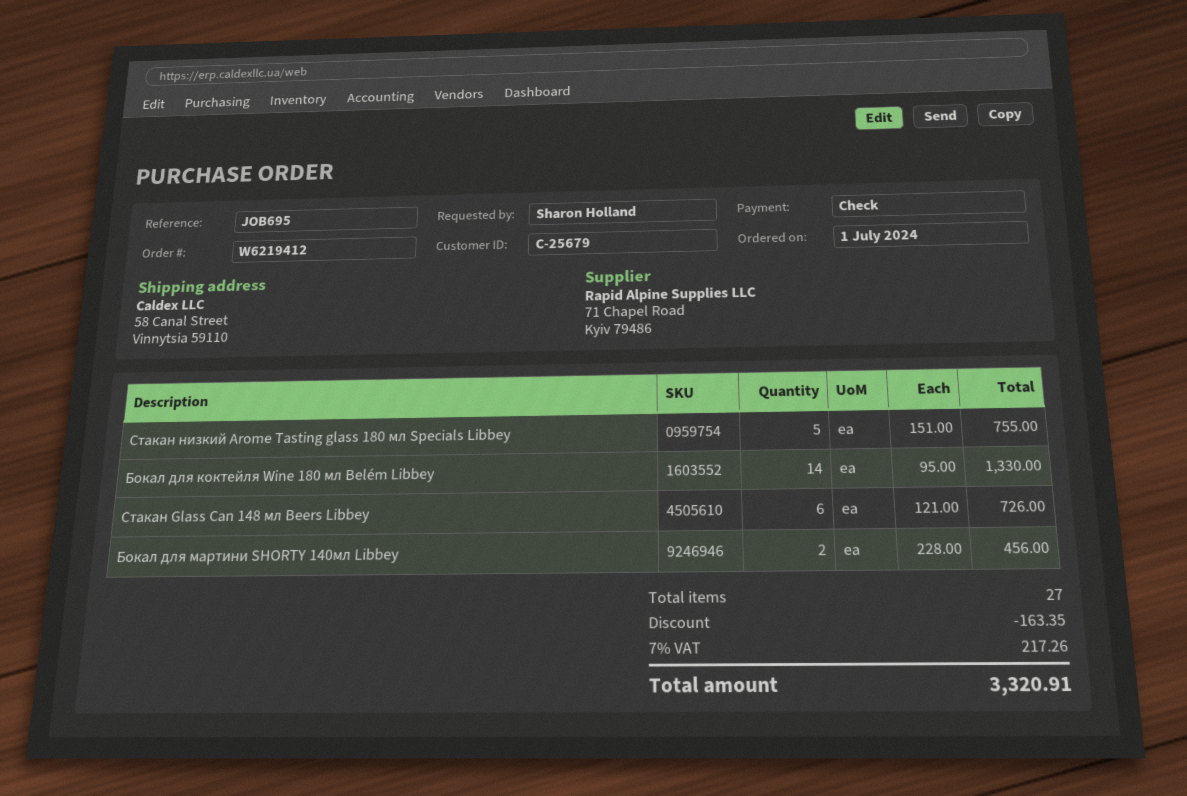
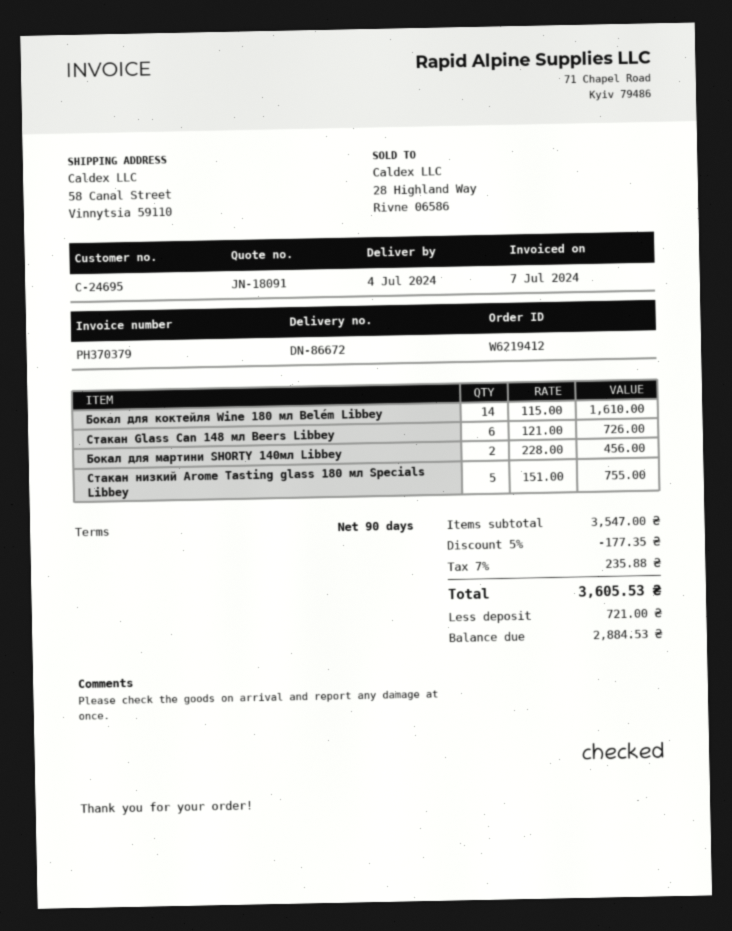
customer number: C-25679 -> C-24695
Бокал для коктейля Wine 180 мл Belém Libbey: 14 x 95.00 = 1330.00 -> 14 x 115.00 = 1610.00
discount: 163.35 -> 177.35
tax: 7% = 217.26 -> 7% = 235.88
total: 3320.91 -> 3605.53

